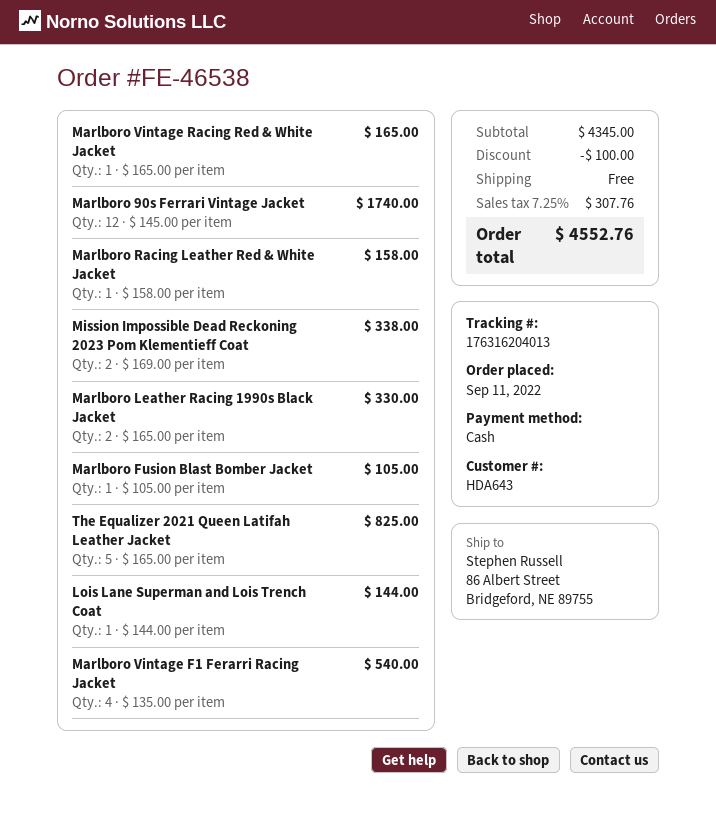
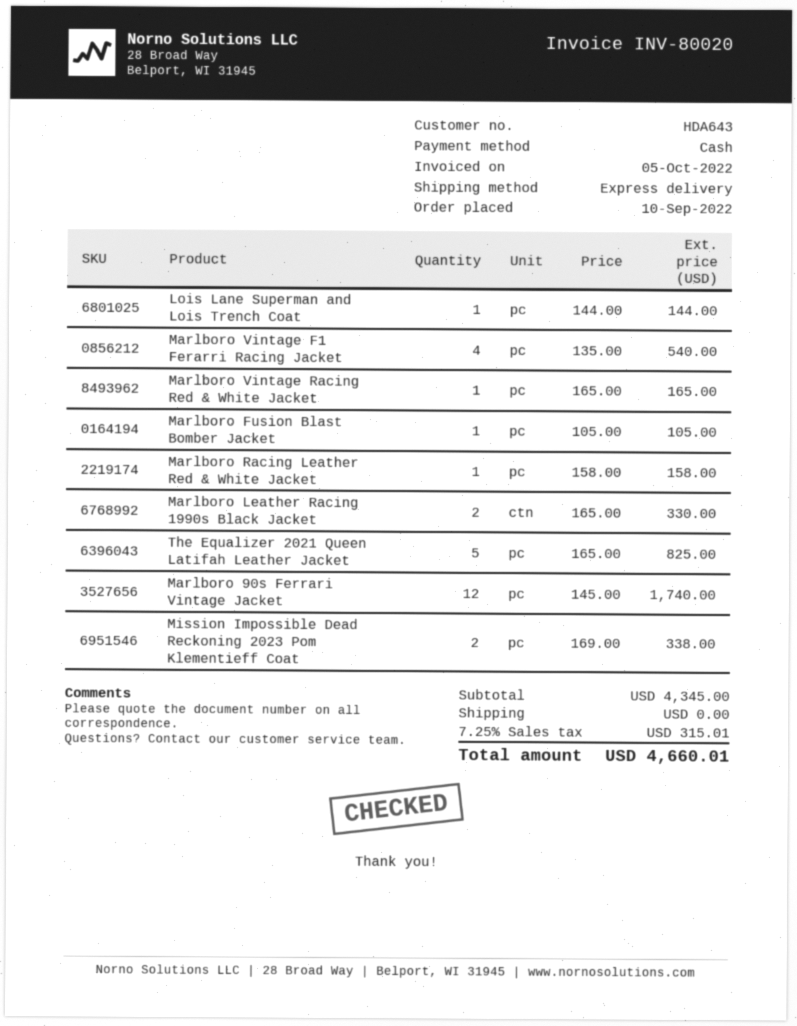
order date: 2022-09-11 -> 2022-09-10
discount: 100.00 -> none
tax: 7.25% = 307.76 -> 7.25% = 315.01
total: 4552.76 -> 4660.01

